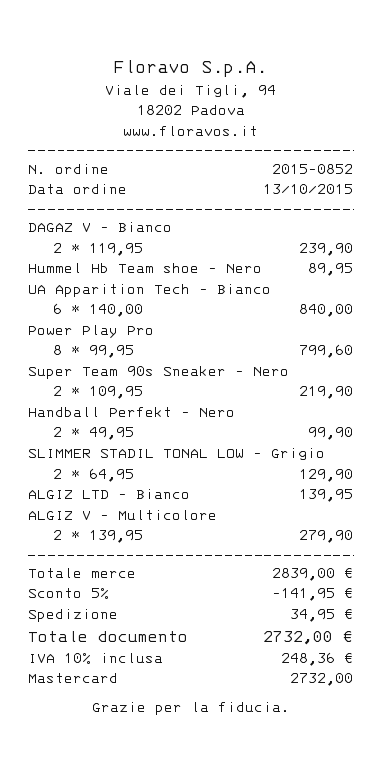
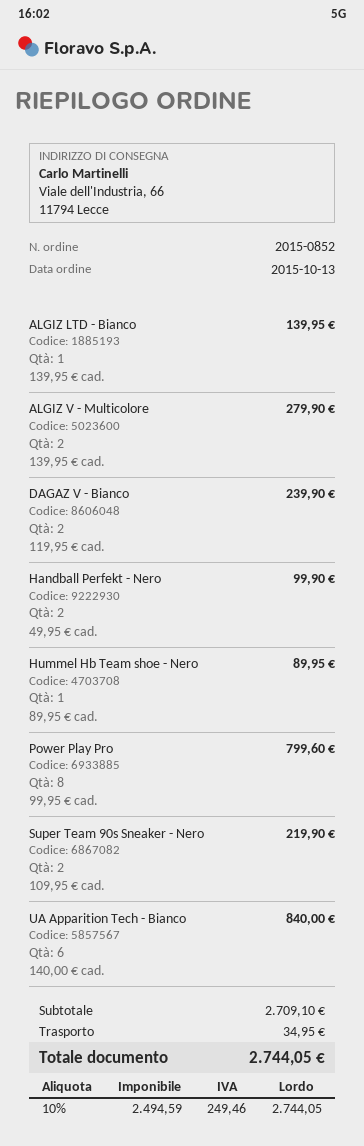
SLIMMER STADIL TONAL LOW - Grigio: 2 x 64.95 = 129.90 -> none
subtotal: 2839.00 -> 2709.10
discount: 5% = 141.95 -> none
tax: 10% = 248.36 -> 10% = 249.46
total: 2732.00 -> 2744.05

